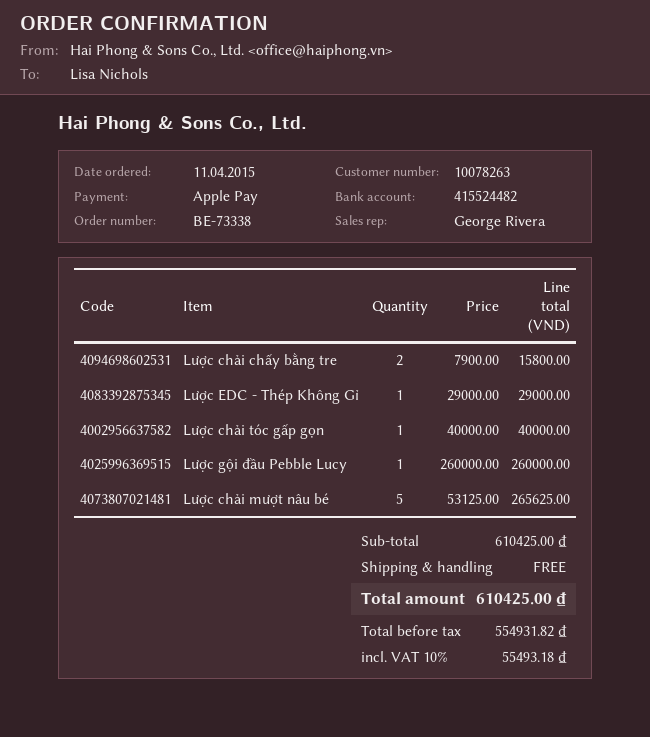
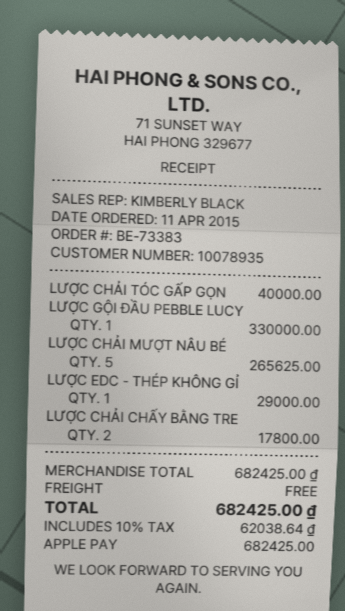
order number: BE-73338 -> BE-73383
customer number: 10078263 -> 10078935
sales rep: George Rivera -> KIMBERLY BLACK
Lược chải chấy bằng tre: 2 for 15800.00 -> 2 for 17800.00
Lược gội đầu Pebble Lucy: 1 for 260000.00 -> 1 for 330000.00
subtotal: 610425.00 -> 682425.00
tax: 10% = 55493.18 -> 10% = 62038.64
total: 610425.00 -> 682425.00

